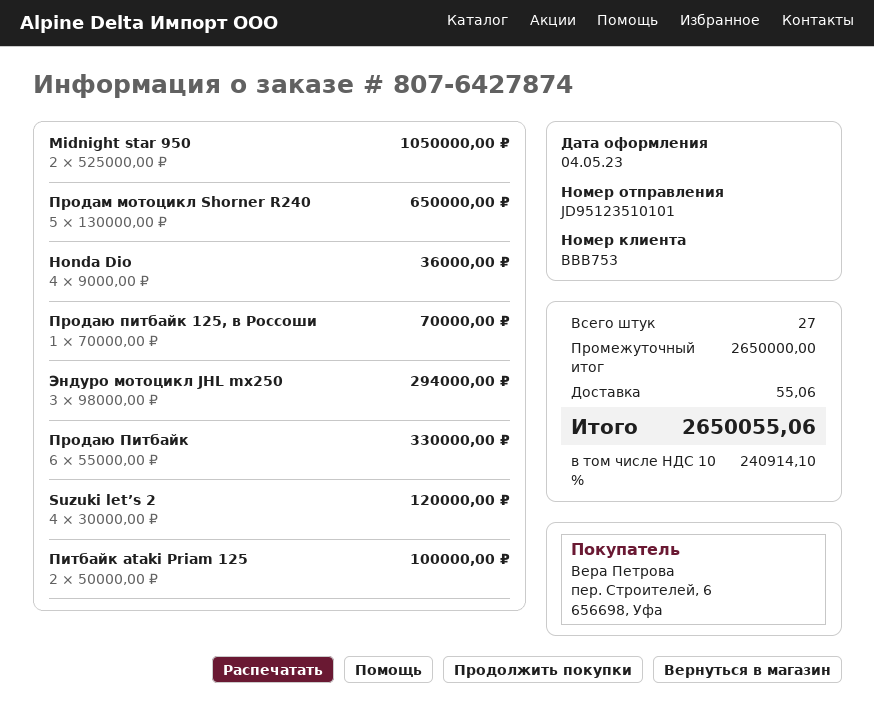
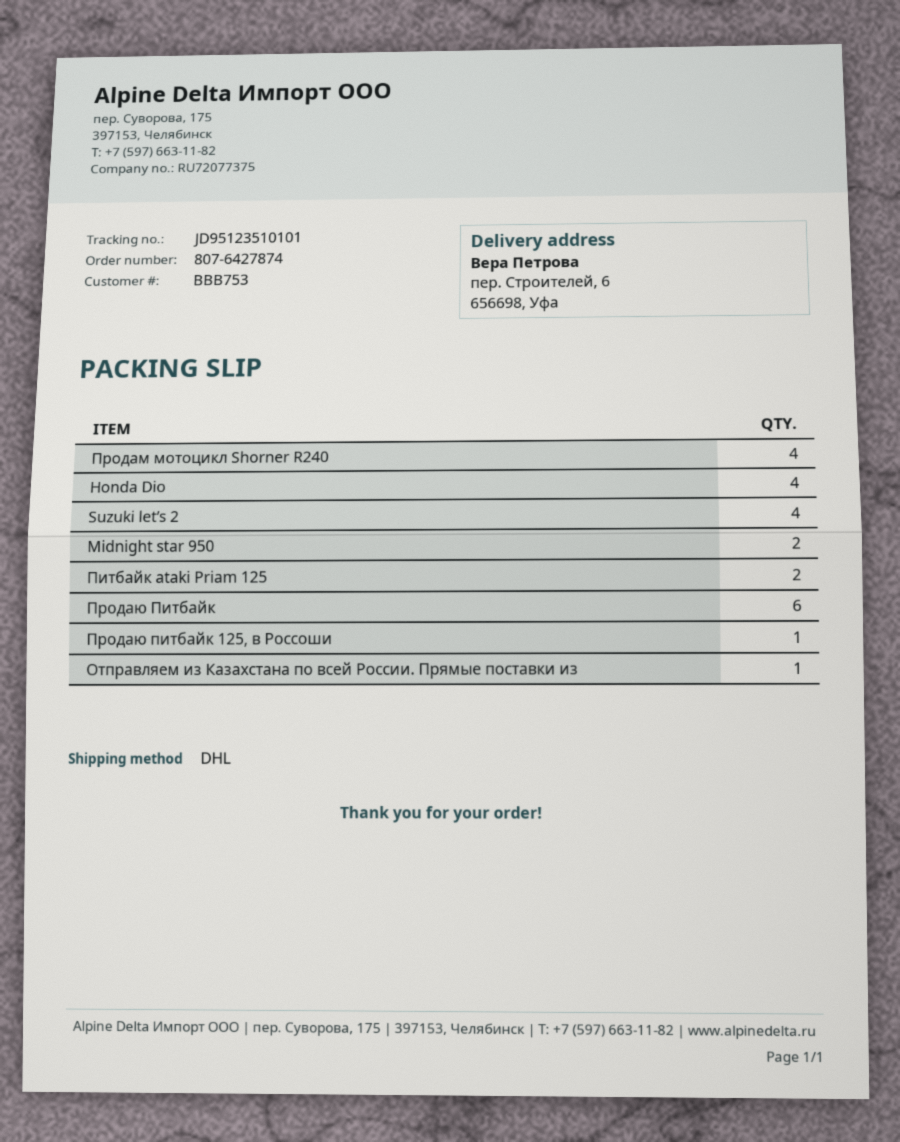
Продам мотоцикл Shorner R240: 5 -> 4
Эндуро мотоцикл JHL mx250: 3 -> none
Отправляем из Казахстана по всей России. Прямые поставки из: none -> 1

